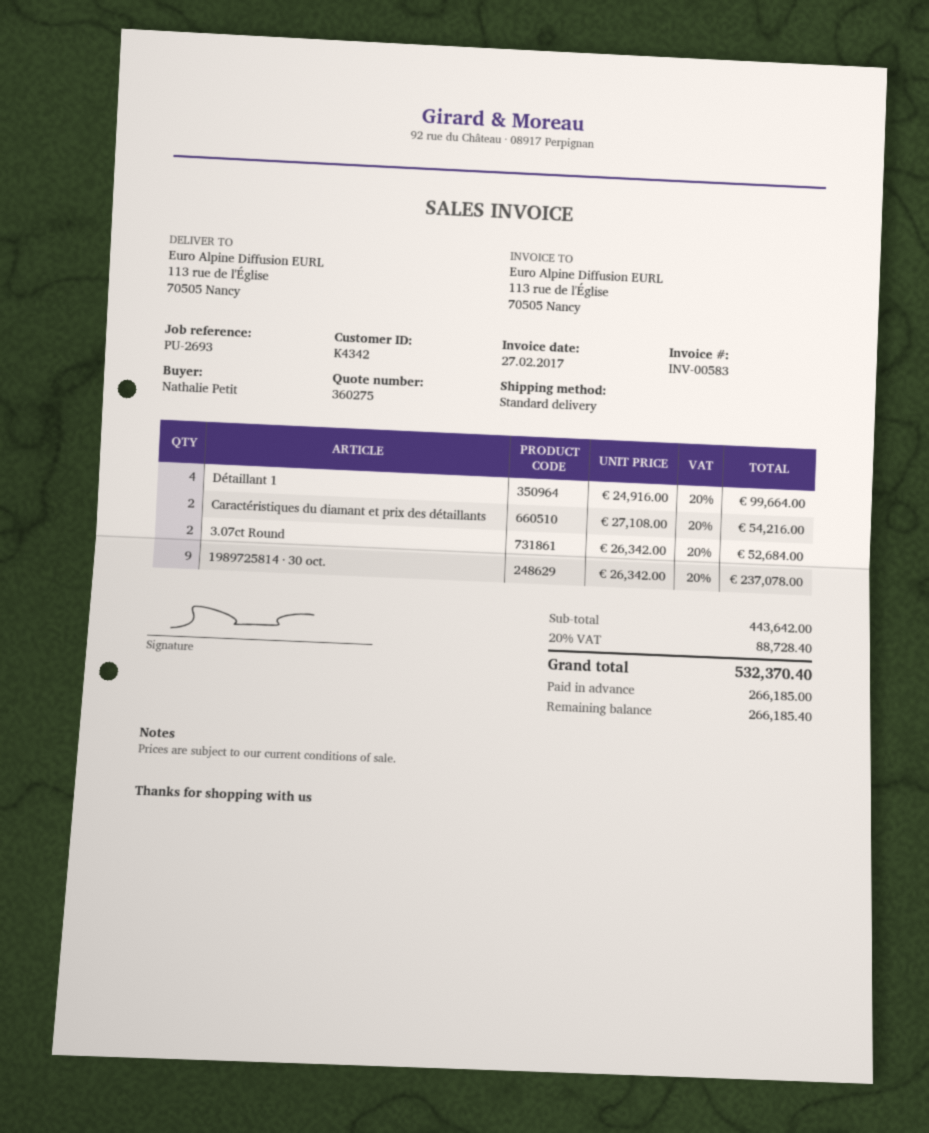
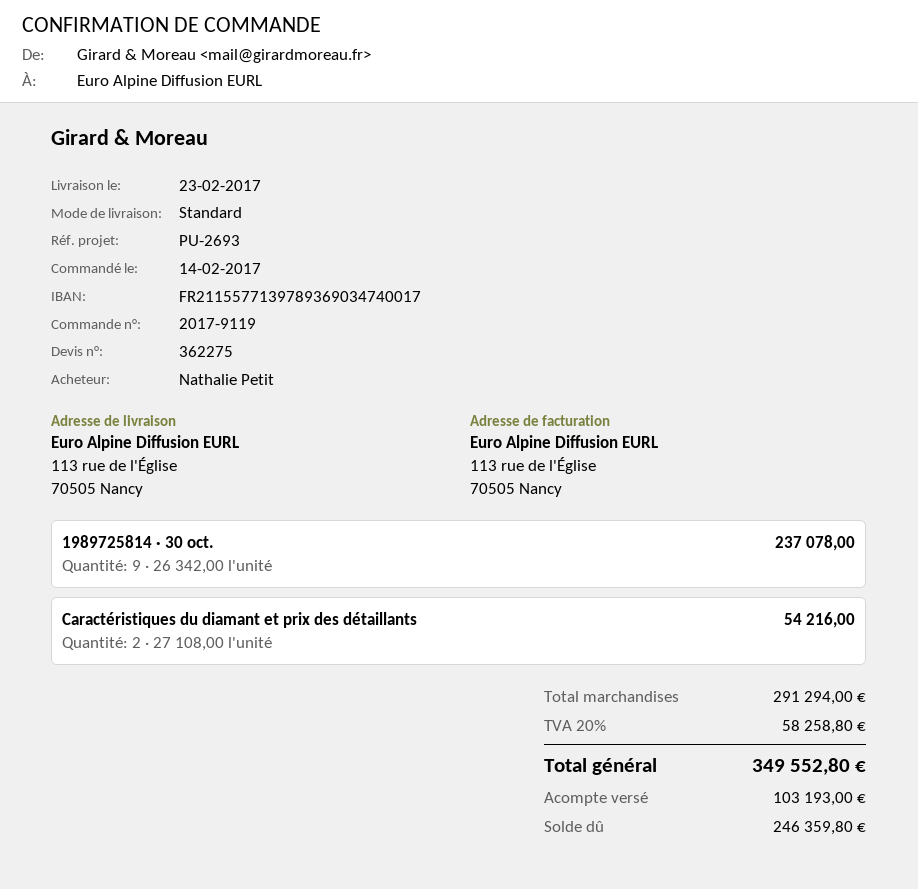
quote number: 360275 -> 362275
Détaillant 1: 4 x 24916.00 = 99664.00 -> none
3.07ct Round: 2 x 26342.00 = 52684.00 -> none
subtotal: 443642.00 -> 291294.00
tax: 20% = 88728.40 -> 20% = 58258.80
total: 532370.40 -> 349552.80
deposit: 266185.00 -> 103193.00
balance: 266185.40 -> 246359.80

